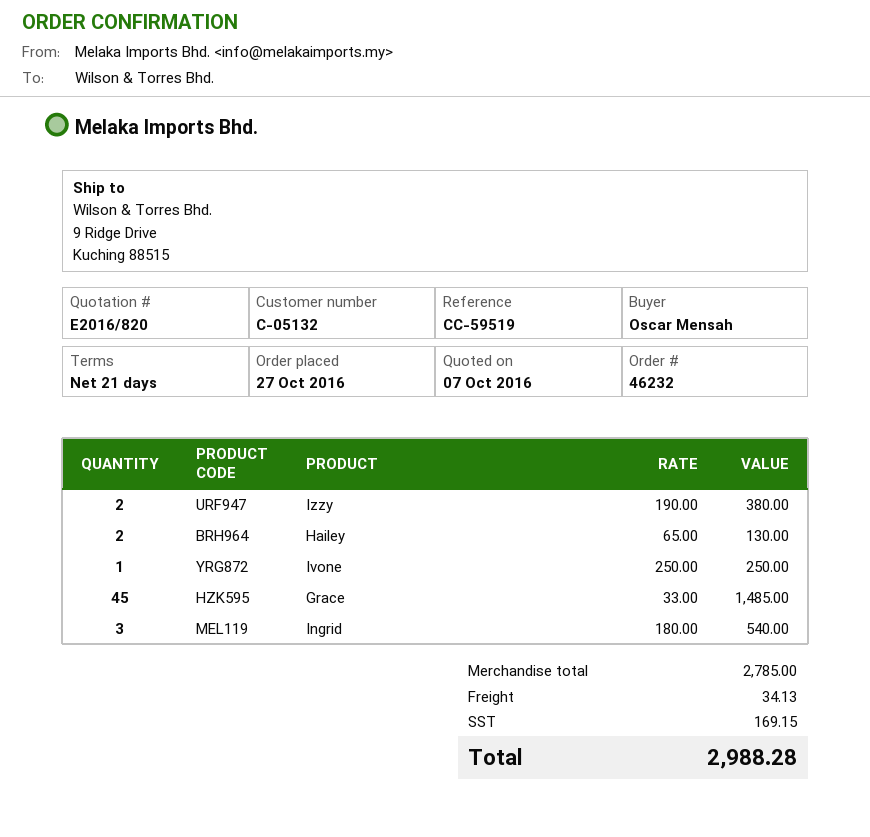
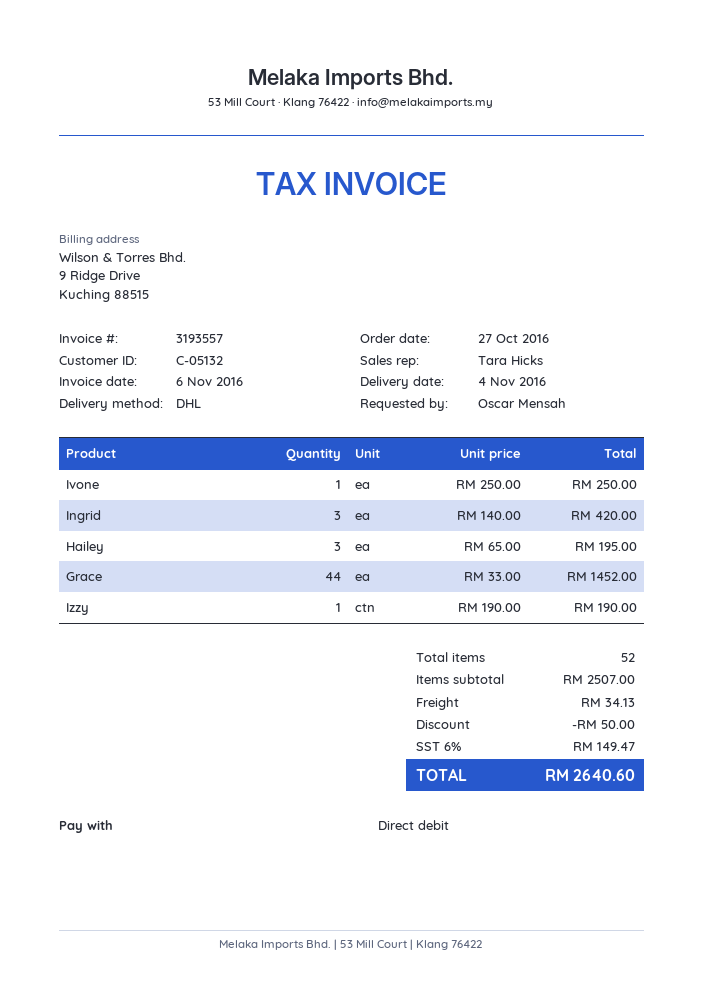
Izzy: 2 x 190.00 = 380.00 -> 1 x 190.00 = 190.00
Hailey: 2 x 65.00 = 130.00 -> 3 x 65.00 = 195.00
Grace: 45 x 33.00 = 1485.00 -> 44 x 33.00 = 1452.00
Ingrid: 3 x 180.00 = 540.00 -> 3 x 140.00 = 420.00
subtotal: 2785.00 -> 2507.00
discount: none -> 50.00
tax: 169.15 -> 149.47
total: 2988.28 -> 2640.60

